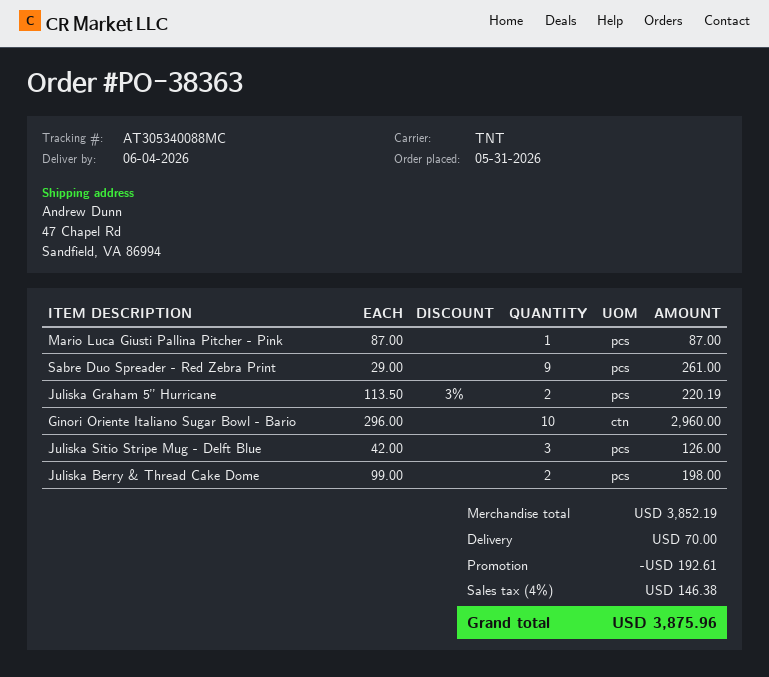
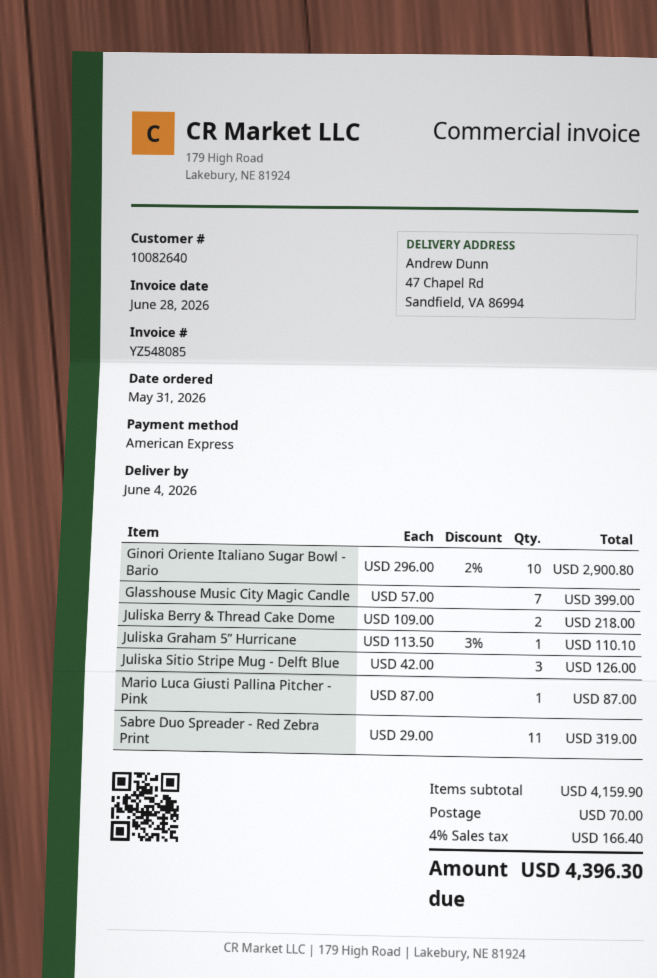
Sabre Duo Spreader - Red Zebra Print: 9 x 29.00 = 261.00 -> 11 x 29.00 = 319.00
Juliska Graham 5” Hurricane: 2 x 113.50 - 3% = 220.19 -> 1 x 113.50 - 3% = 110.10
Ginori Oriente Italiano Sugar Bowl - Bario: 10 x 296.00 = 2960.00 -> 10 x 296.00 - 2% = 2900.80
Juliska Berry & Thread Cake Dome: 2 x 99.00 = 198.00 -> 2 x 109.00 = 218.00
Glasshouse Music City Magic Candle: none -> 7 x 57.00 = 399.00
subtotal: 3852.19 -> 4159.90
discount: 192.61 -> none
tax: 4% = 146.38 -> 4% = 166.40
total: 3875.96 -> 4396.30

